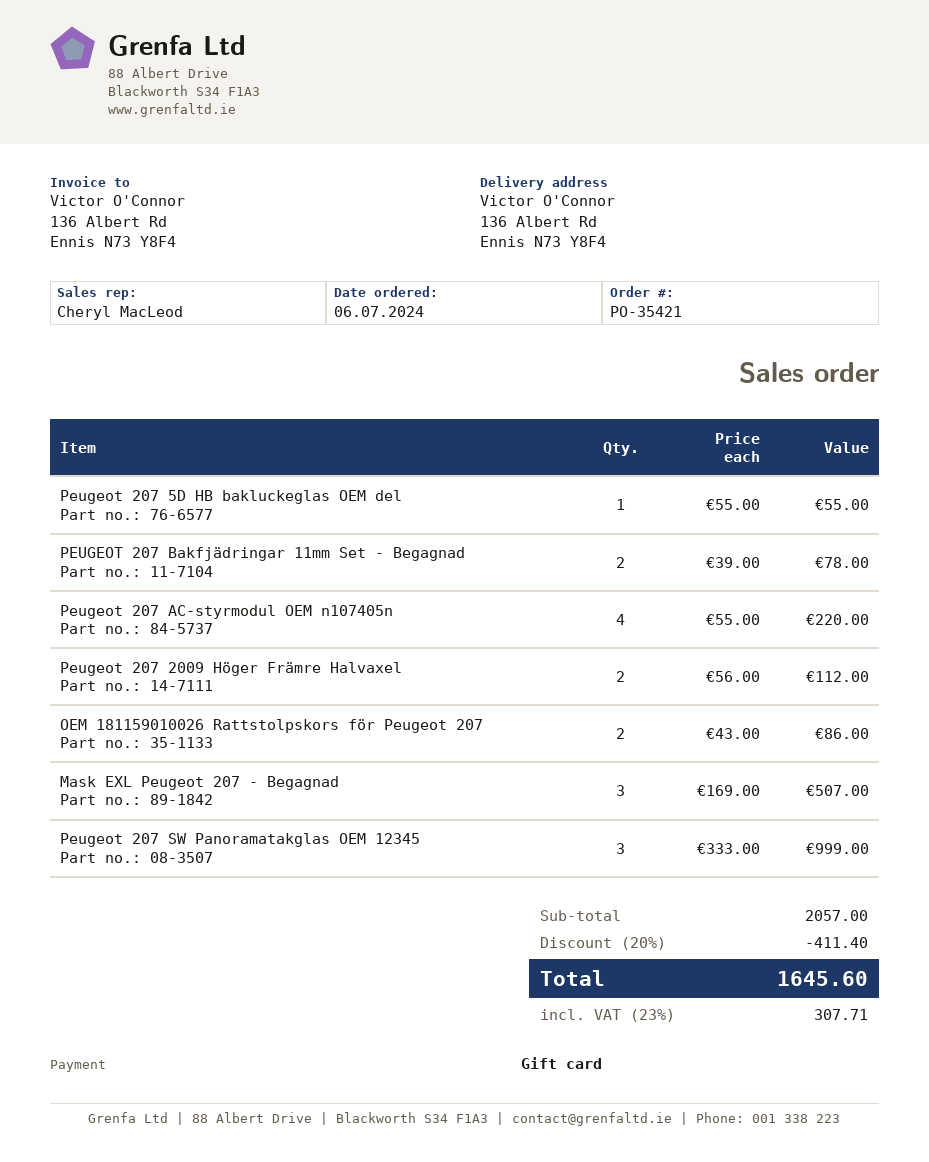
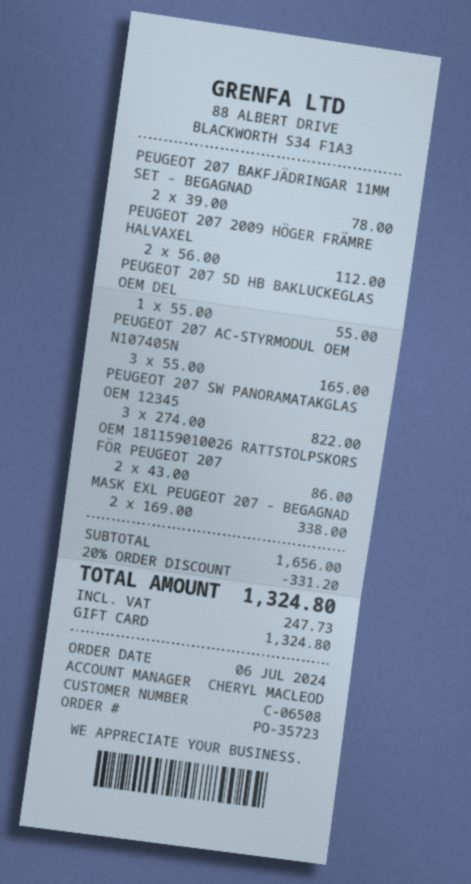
order number: PO-35421 -> PO-35723
Peugeot 207 AC-styrmodul OEM n107405n: 4 x 55.00 = 220.00 -> 3 x 55.00 = 165.00
Mask EXL Peugeot 207 - Begagnad: 3 x 169.00 = 507.00 -> 2 x 169.00 = 338.00
Peugeot 207 SW Panoramatakglas OEM 12345: 3 x 333.00 = 999.00 -> 3 x 274.00 = 822.00
subtotal: 2057.00 -> 1656.00
discount: 20% = 411.40 -> 20% = 331.20
tax: 307.71 -> 247.73
total: 1645.60 -> 1324.80

